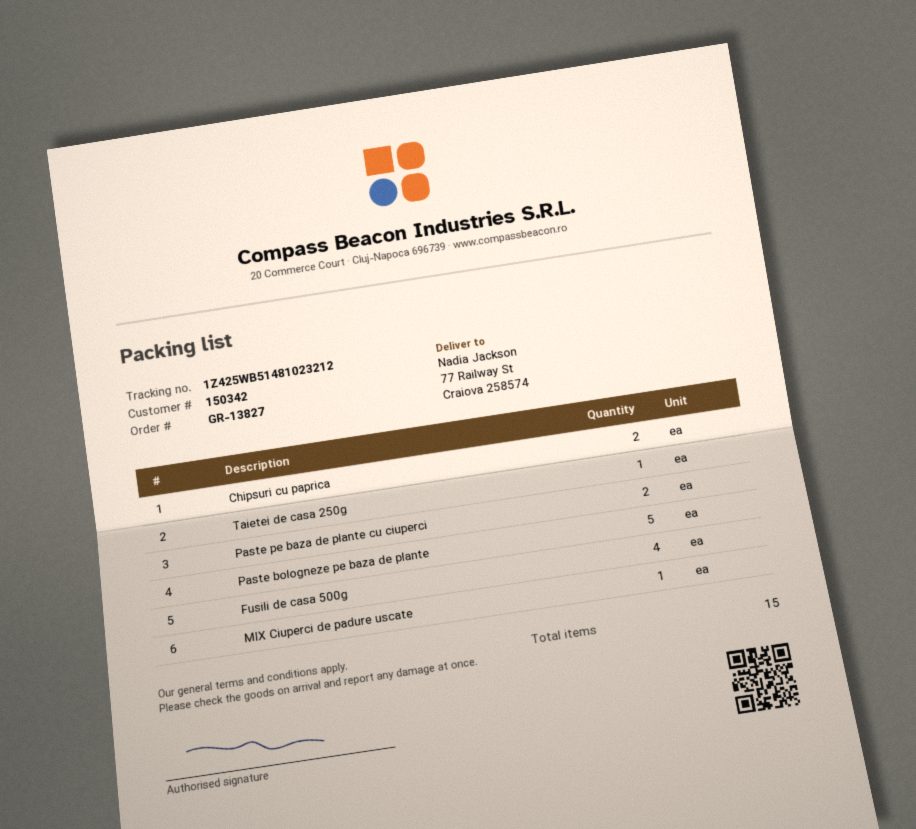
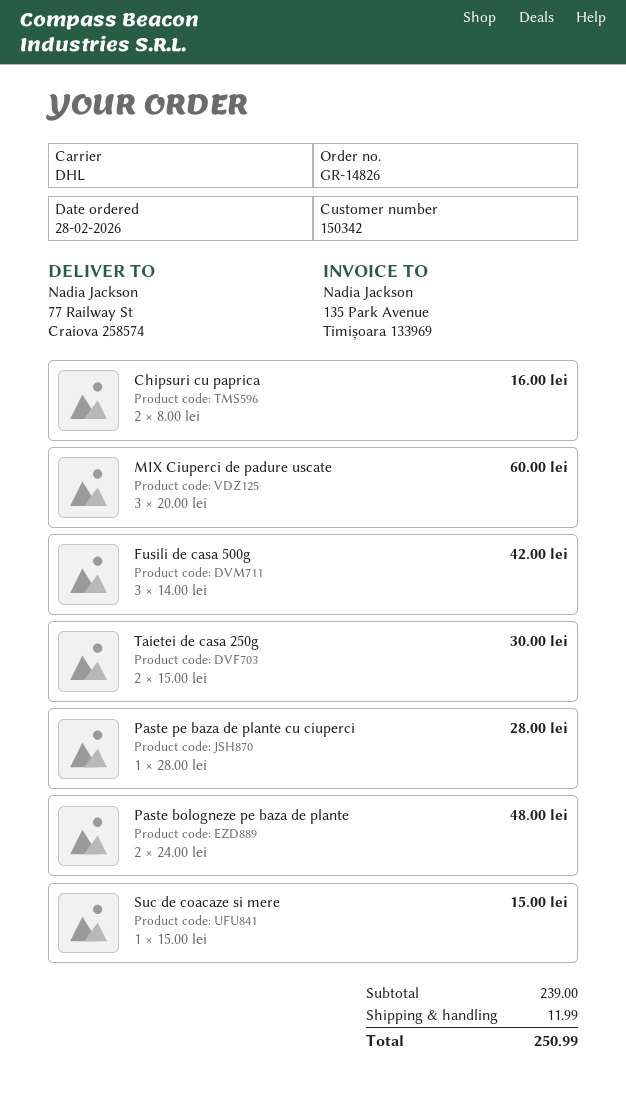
order number: GR-13827 -> GR-14826
Taietei de casa 250g: 1 -> 2
Paste pe baza de plante cu ciuperci: 2 -> 1
Paste bologneze pe baza de plante: 5 -> 2
Fusili de casa 500g: 4 -> 3
MIX Ciuperci de padure uscate: 1 -> 3
Suc de coacaze si mere: none -> 1

